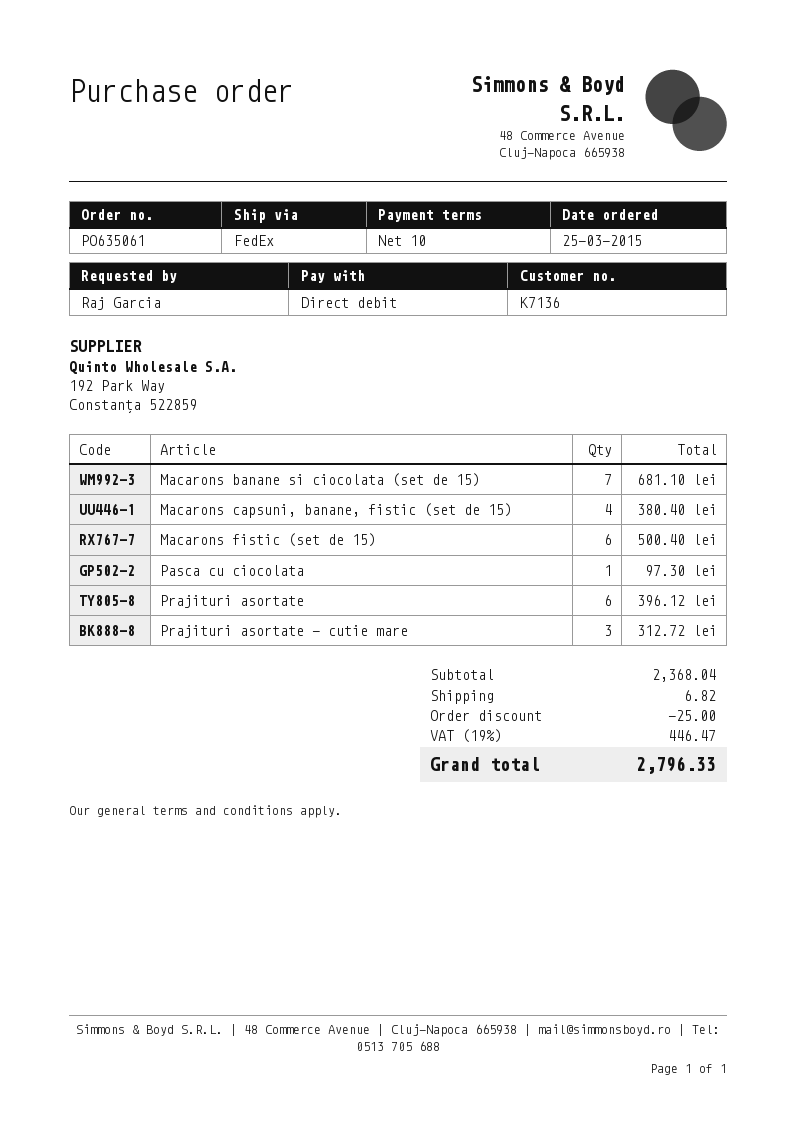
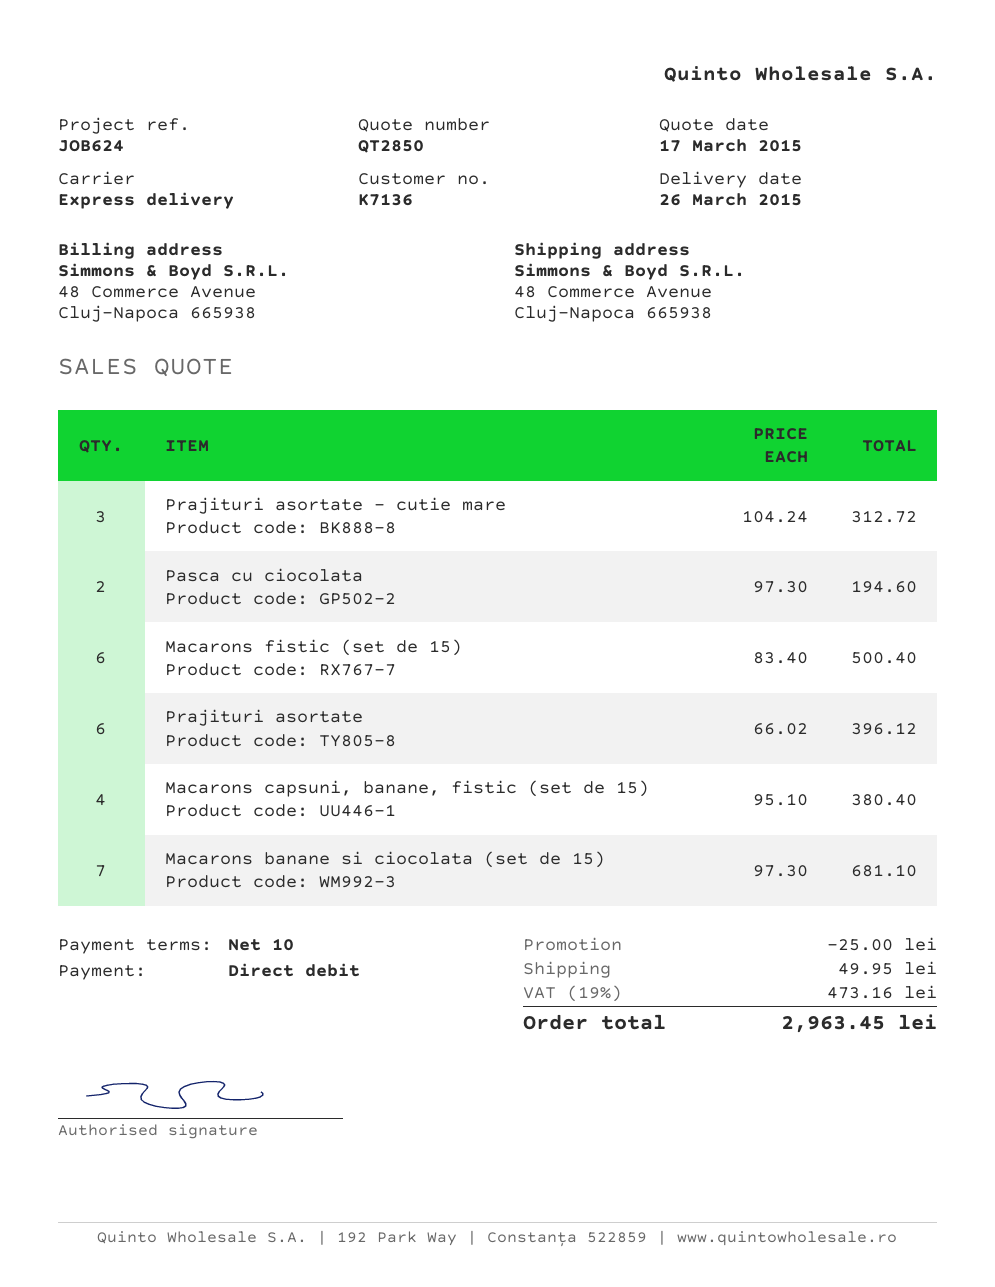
shipping method: FedEx -> express
Pasca cu ciocolata: 1 for 97.30 -> 2 for 194.60
shipping: 6.82 -> 49.95
tax: 19% = 446.47 -> 19% = 473.16
total: 2796.33 -> 2963.45

